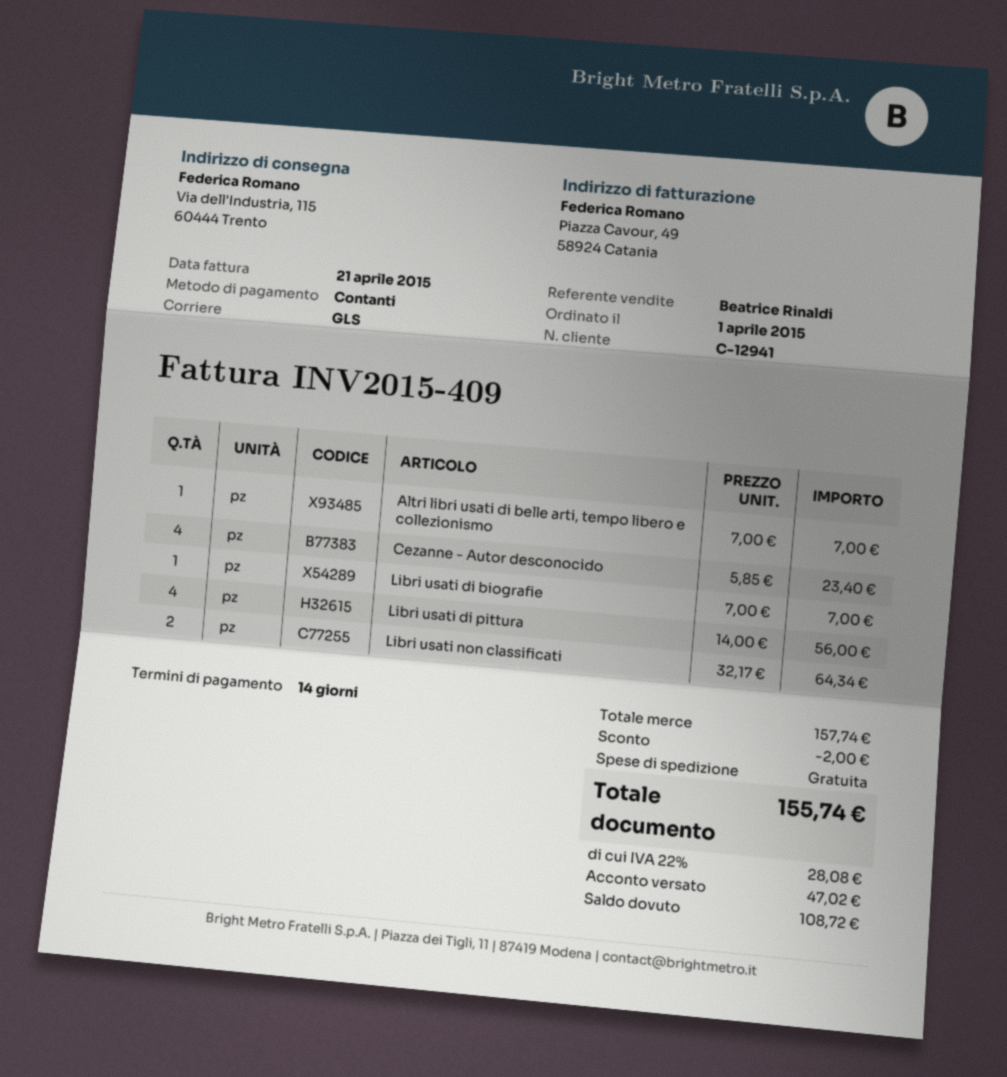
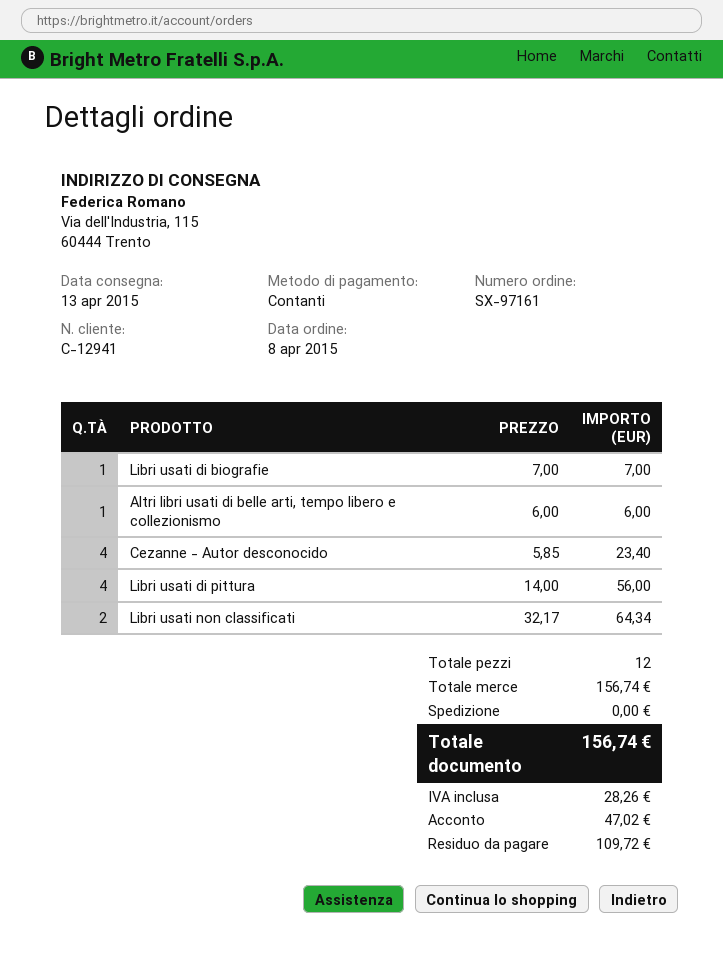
order date: 2015-04-01 -> 2015-04-08
Altri libri usati di belle arti, tempo libero e collezionismo: 1 x 7.00 = 7.00 -> 1 x 6.00 = 6.00
subtotal: 157.74 -> 156.74
discount: 2.00 -> none
tax: 28.08 -> 28.26
total: 155.74 -> 156.74
balance: 108.72 -> 109.72

